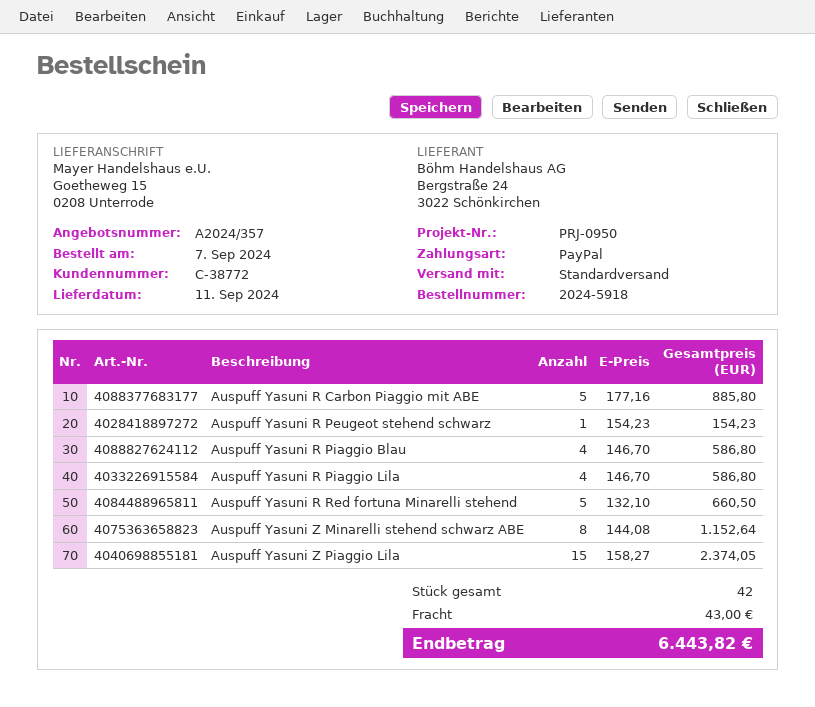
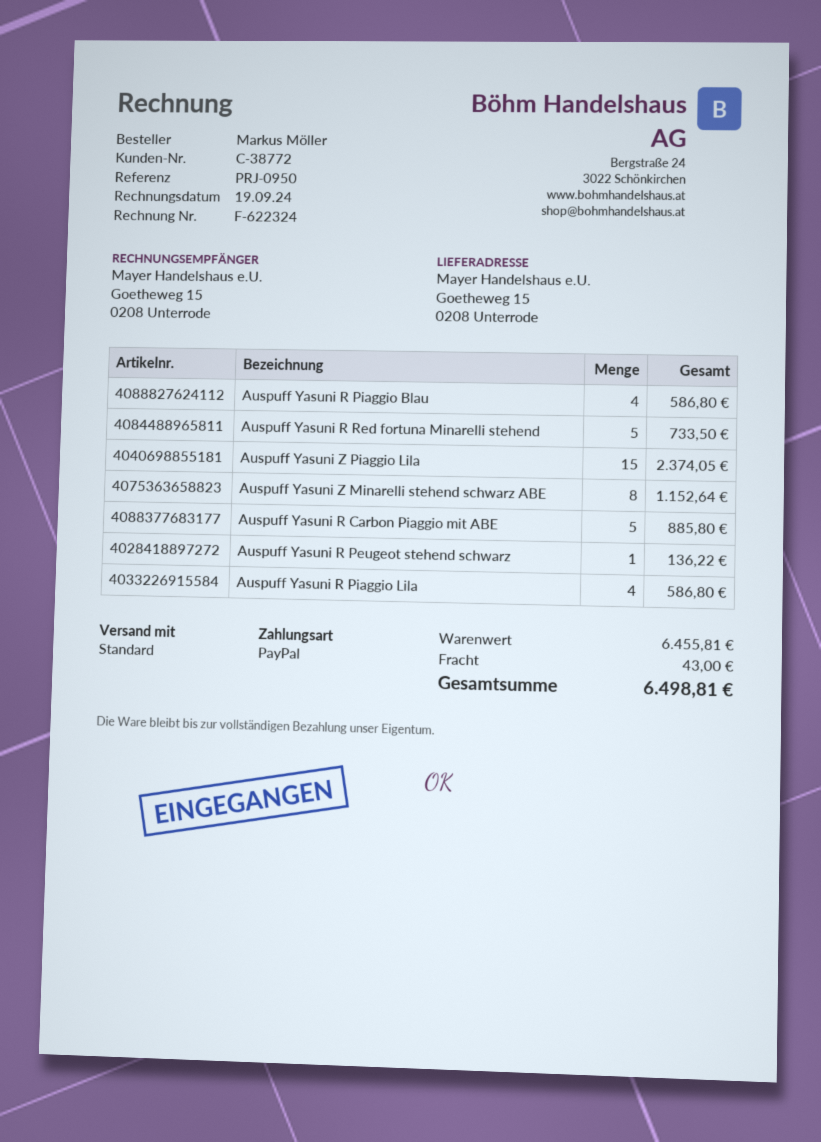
Auspuff Yasuni R Peugeot stehend schwarz: 1 for 154.23 -> 1 for 136.22
Auspuff Yasuni R Red fortuna Minarelli stehend: 5 for 660.50 -> 5 for 733.50
total: 6443.82 -> 6498.81

